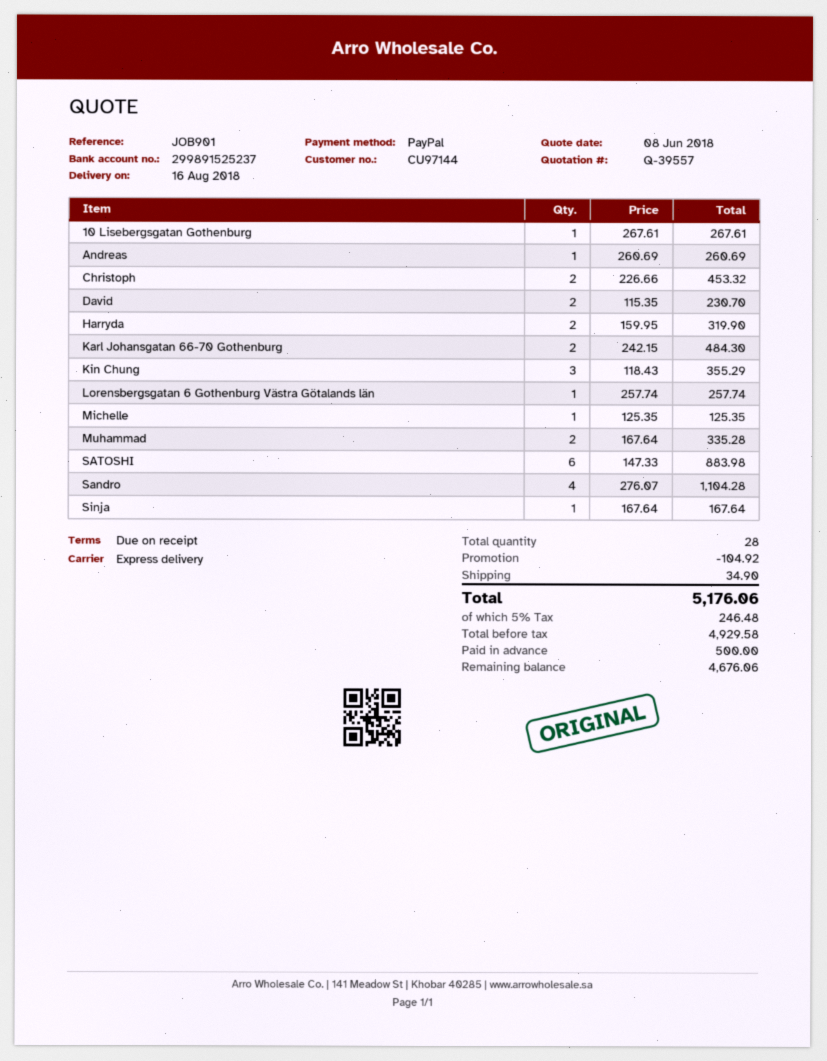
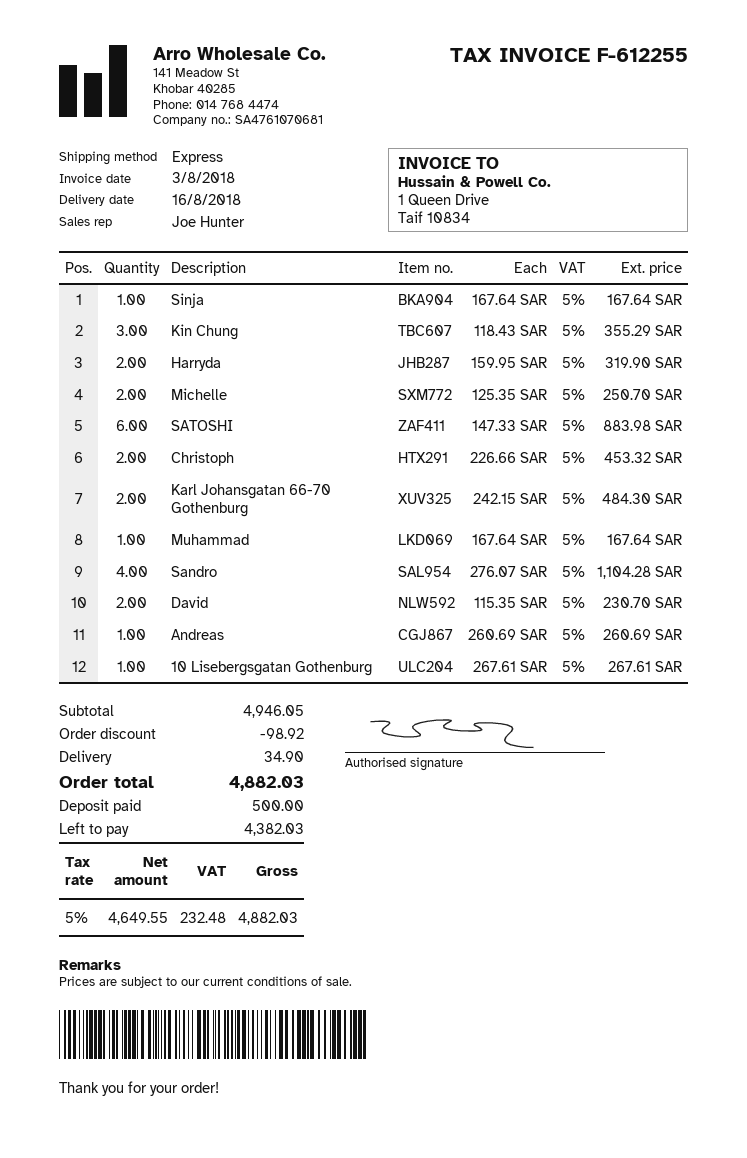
Lorensbergsgatan 6 Gothenburg Västra Götalands län: 1 x 257.74 = 257.74 -> none
Michelle: 1 x 125.35 = 125.35 -> 2 x 125.35 = 250.70
Muhammad: 2 x 167.64 = 335.28 -> 1 x 167.64 = 167.64
discount: 104.92 -> 98.92
net: 4929.58 -> 4649.55
tax: 5% = 246.48 -> 5% = 232.48
total: 5176.06 -> 4882.03
balance: 4676.06 -> 4382.03

